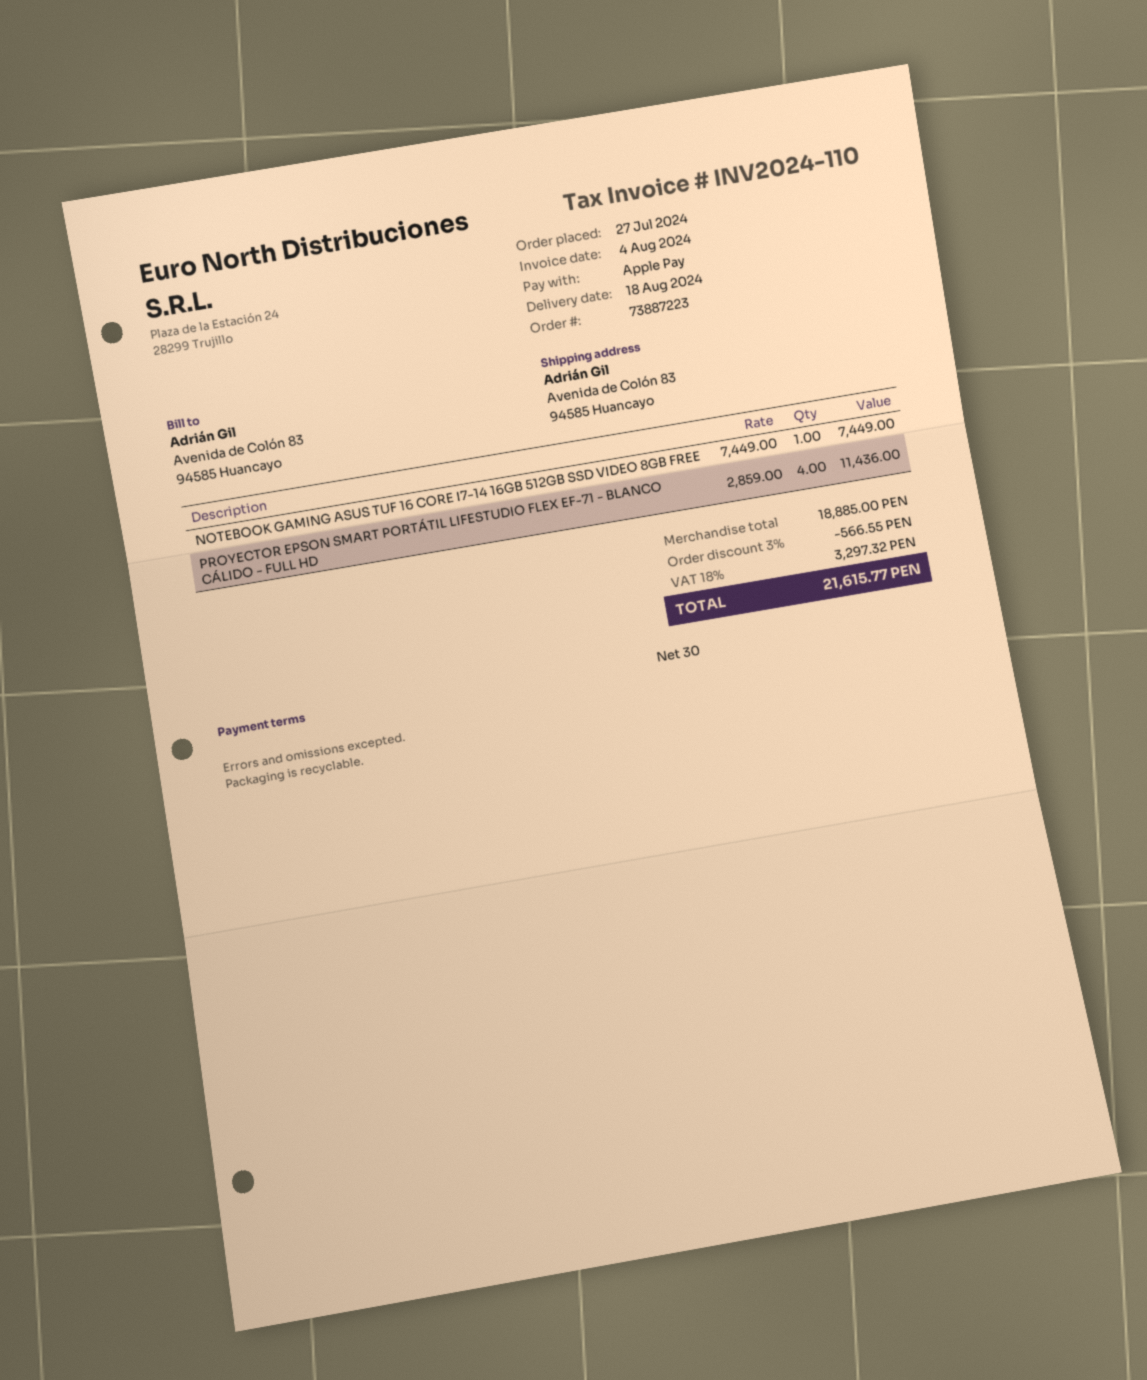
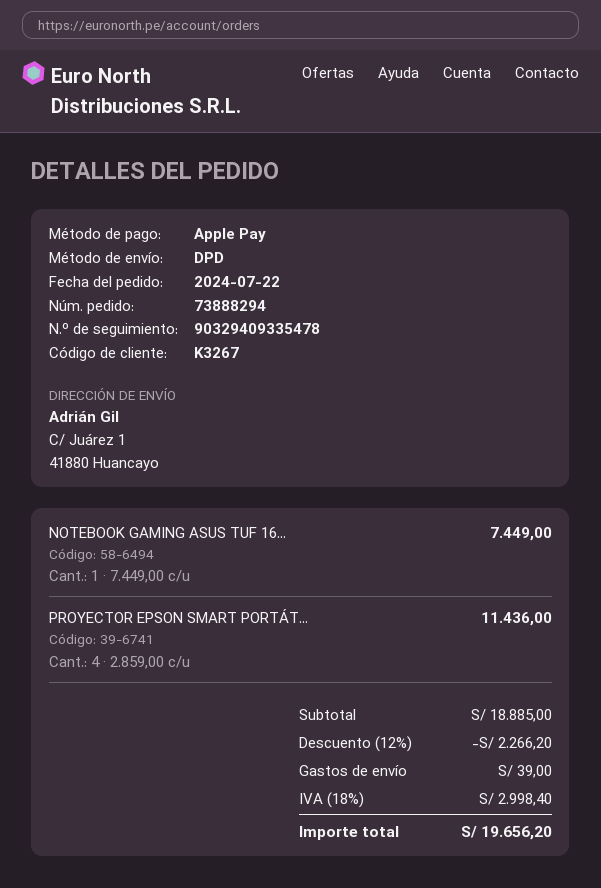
order number: 73887223 -> 73888294
order date: 2024-07-27 -> 2024-07-22
ship to: Avenida de Colón 83, 94585 Huancayo -> C/ Juárez 1, 41880 Huancayo
discount: 3% = 566.55 -> 12% = 2266.20
shipping: none -> 39.00
tax: 18% = 3297.32 -> 18% = 2998.40
total: 21615.77 -> 19656.20

